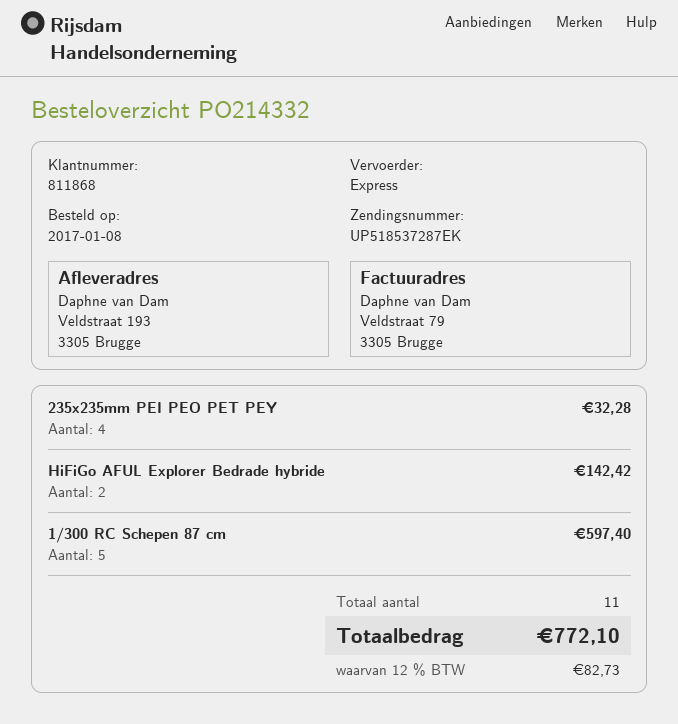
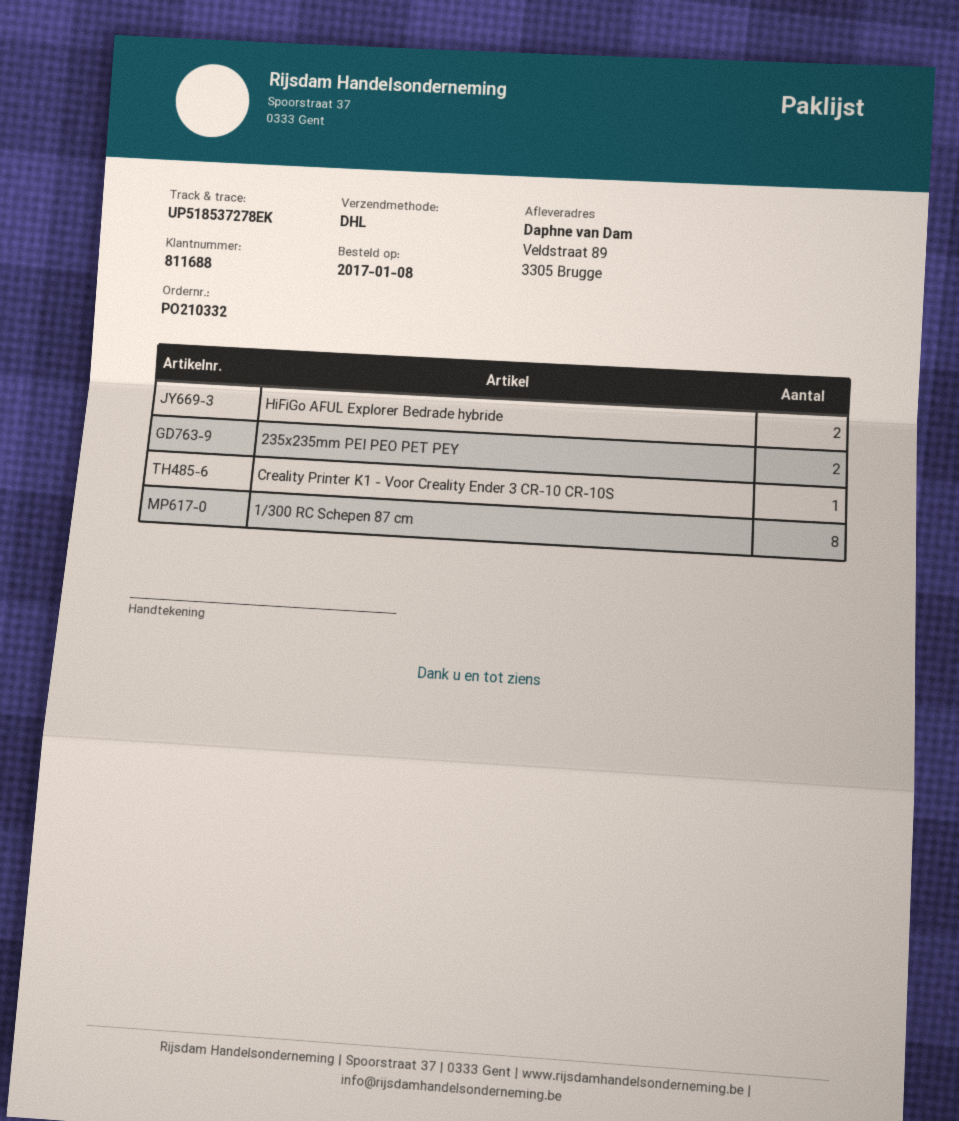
order number: PO214332 -> PO210332
customer number: 811868 -> 811688
shipping method: express -> DHL
tracking number: UP518537287EK -> UP518537278EK
ship to: Veldstraat 193, 3305 Brugge -> Veldstraat 89, 3305 Brugge
235x235mm PEI PEO PET PEY: 4 -> 2
1/300 RC Schepen 87 cm: 5 -> 8
Creality Printer K1 - Voor Creality Ender 3 CR-10 CR-10S: none -> 1

